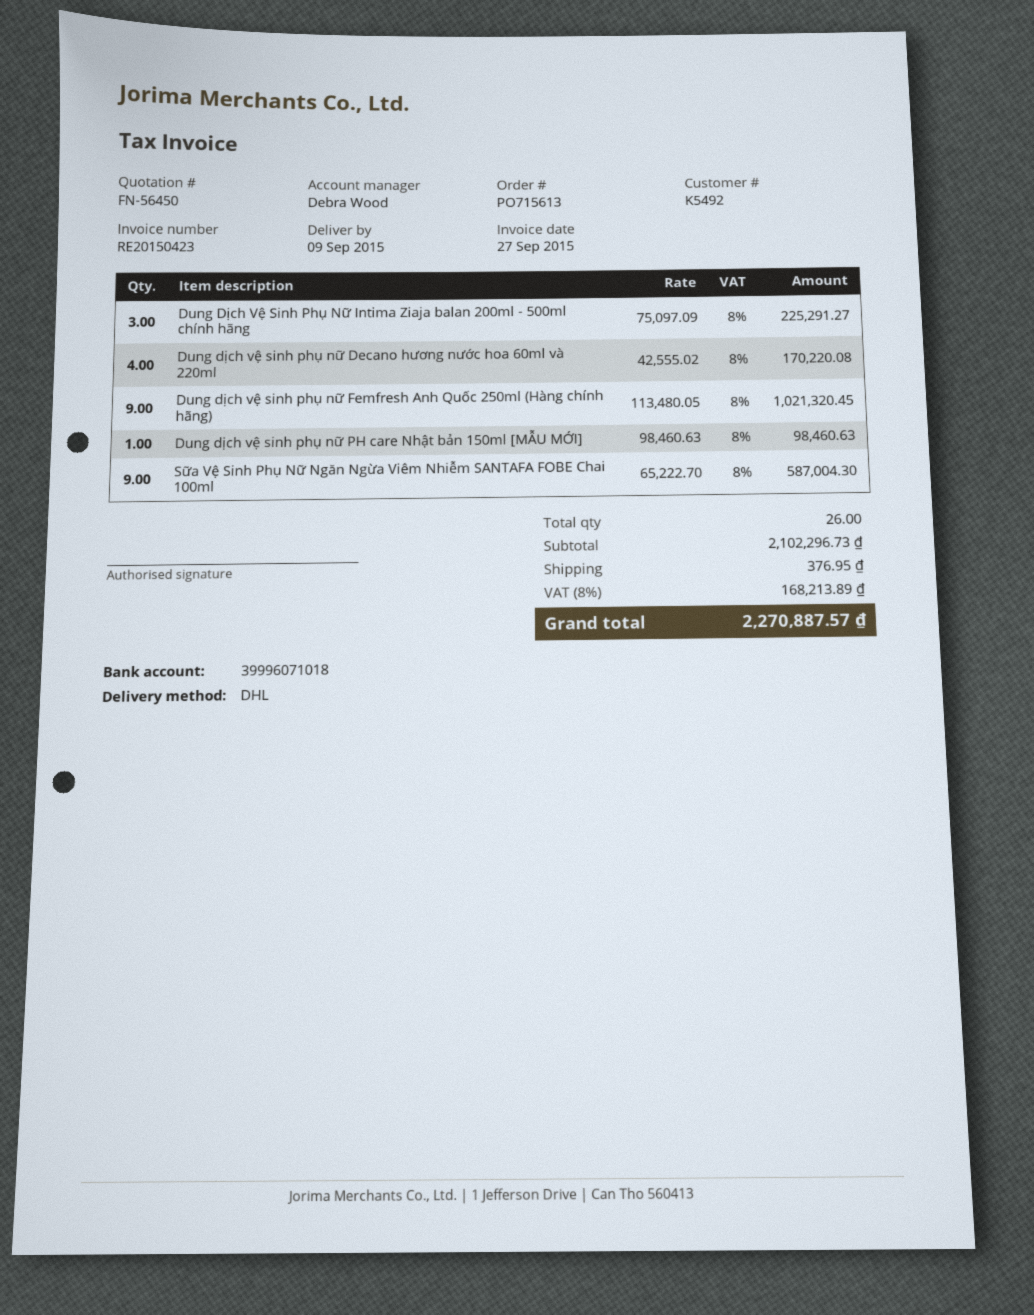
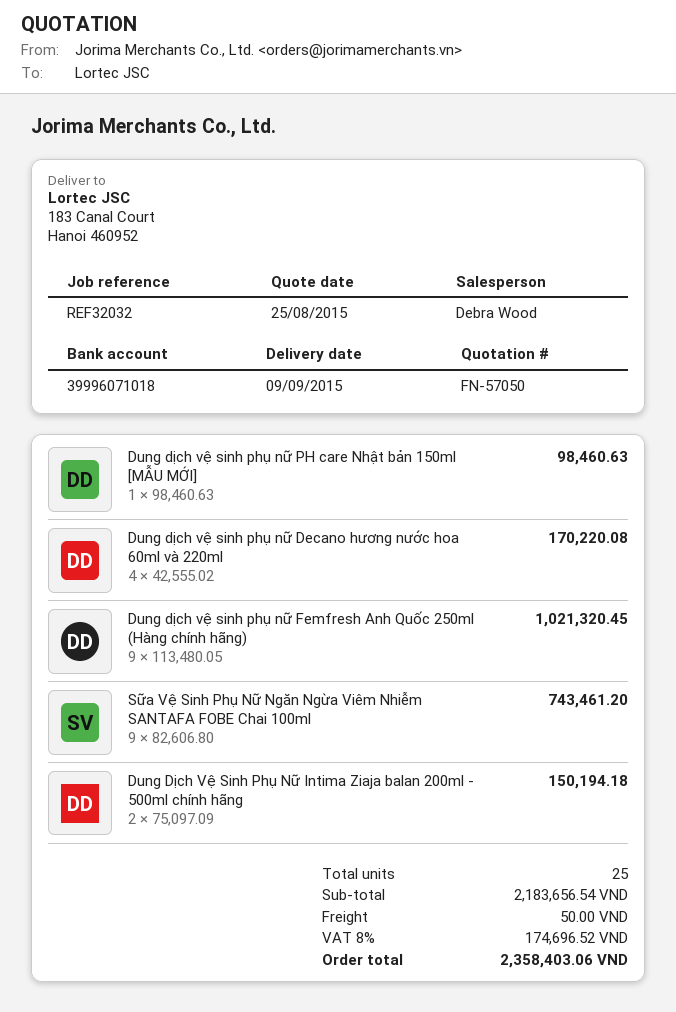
quote number: FN-56450 -> FN-57050
Dung Dịch Vệ Sinh Phụ Nữ Intima Ziaja balan 200ml - 500ml chính hãng: 3 x 75097.09 = 225291.27 -> 2 x 75097.09 = 150194.18
Sữa Vệ Sinh Phụ Nữ Ngăn Ngừa Viêm Nhiễm SANTAFA FOBE Chai 100ml: 9 x 65222.70 = 587004.30 -> 9 x 82606.80 = 743461.20
total quantity: 26 -> 25
subtotal: 2102296.73 -> 2183656.54
shipping: 376.95 -> 50.00
tax: 8% = 168213.89 -> 8% = 174696.52
total: 2270887.57 -> 2358403.06

